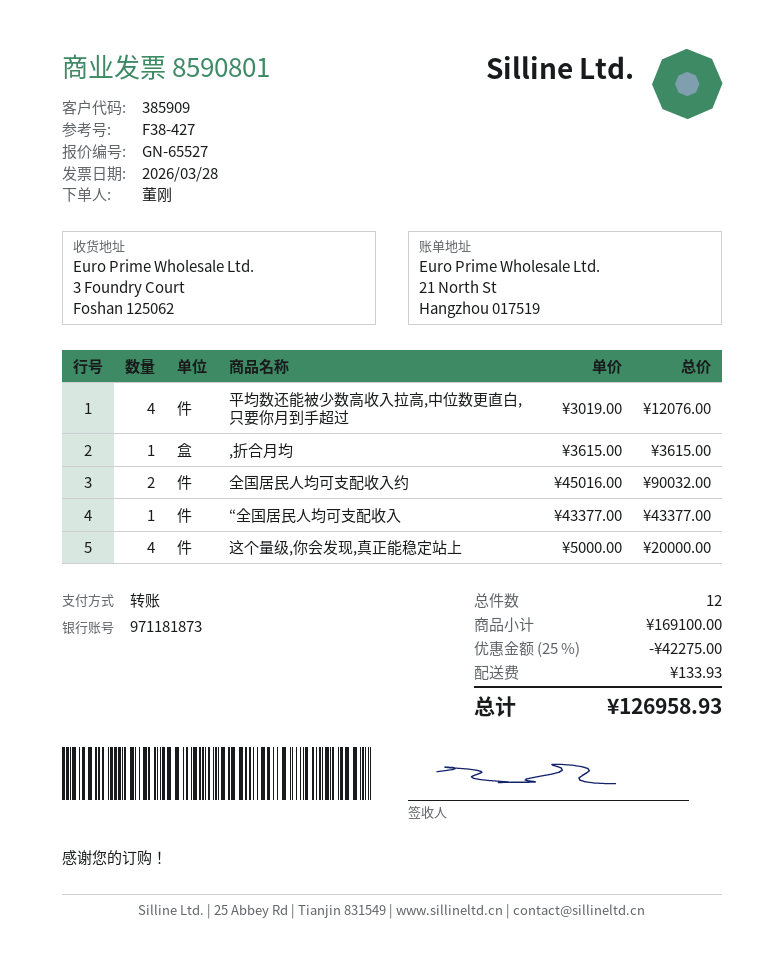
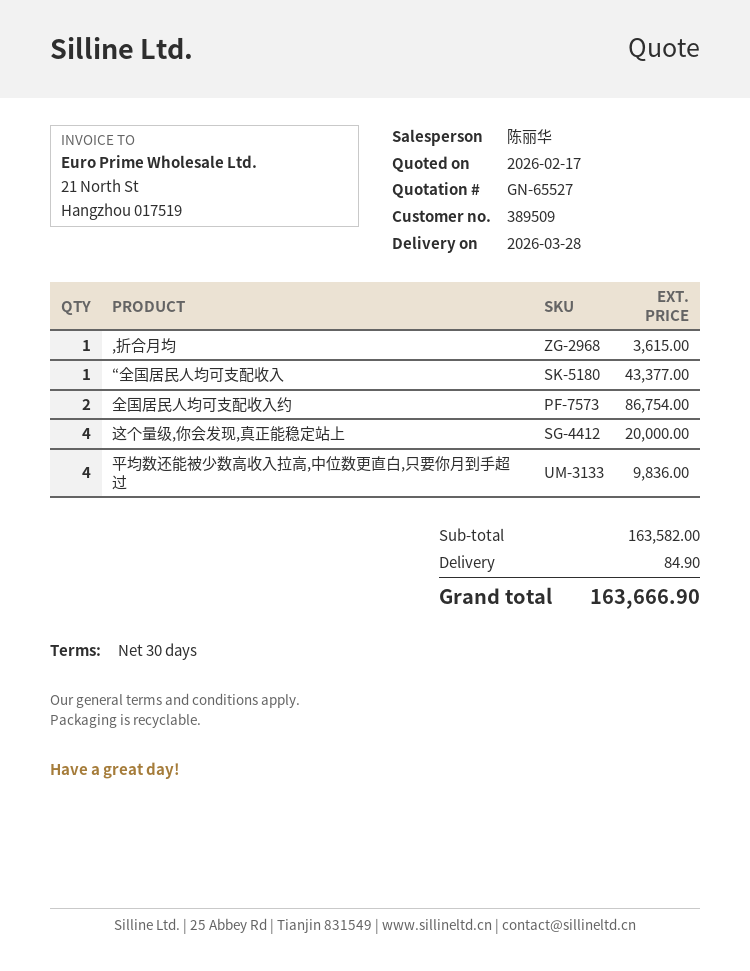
customer number: 385909 -> 389509
平均数还能被少数高收入拉高,中位数更直白,只要你月到手超过: 4 for 12076.00 -> 4 for 9836.00
全国居民人均可支配收入约: 2 for 90032.00 -> 2 for 86754.00
subtotal: 169100.00 -> 163582.00
discount: 25% = 42275.00 -> none
shipping: 133.93 -> 84.90
total: 126958.93 -> 163666.90

